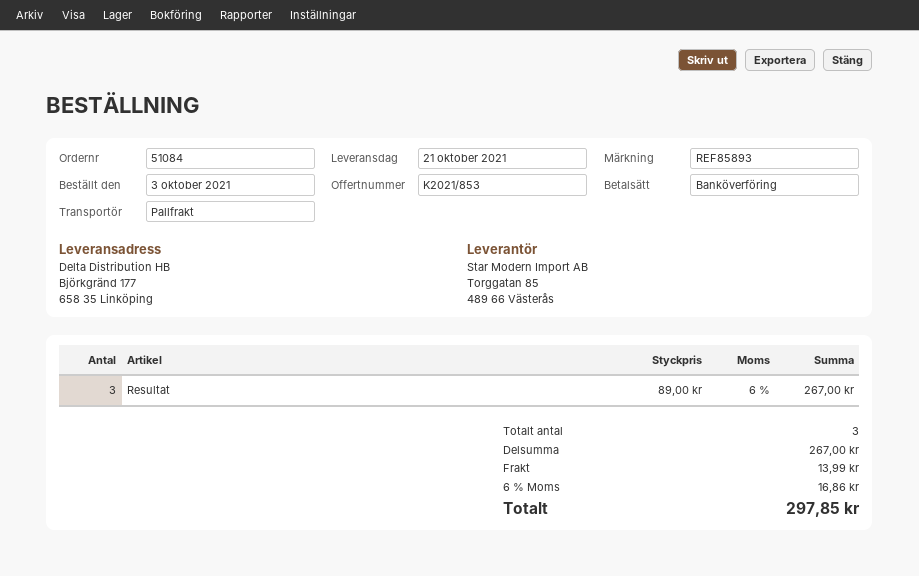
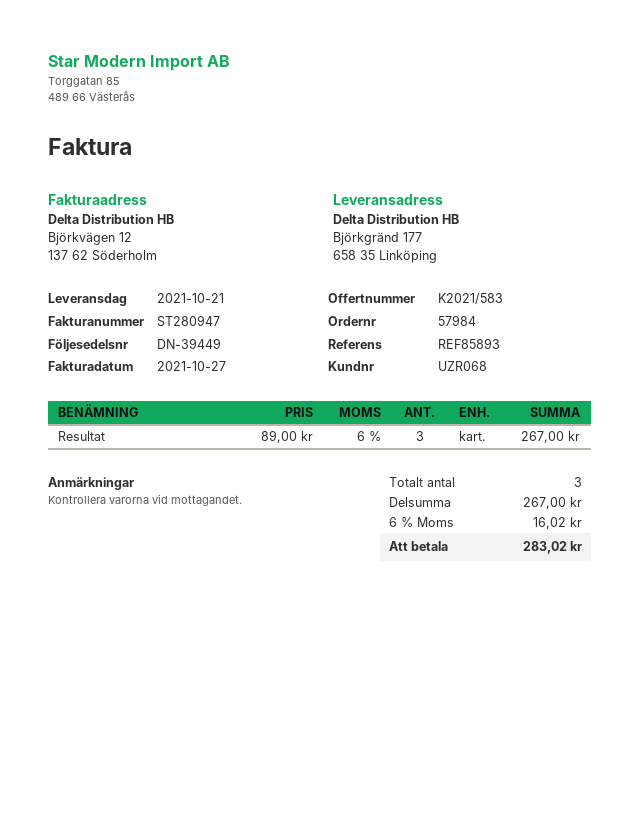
quote number: K2021/853 -> K2021/583
order number: 51084 -> 57984
shipping: 13.99 -> none
tax: 6% = 16.86 -> 6% = 16.02
total: 297.85 -> 283.02

